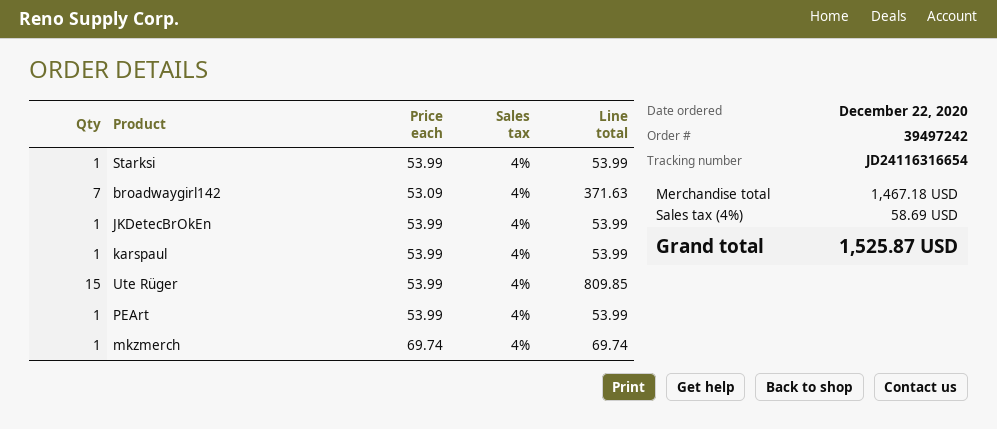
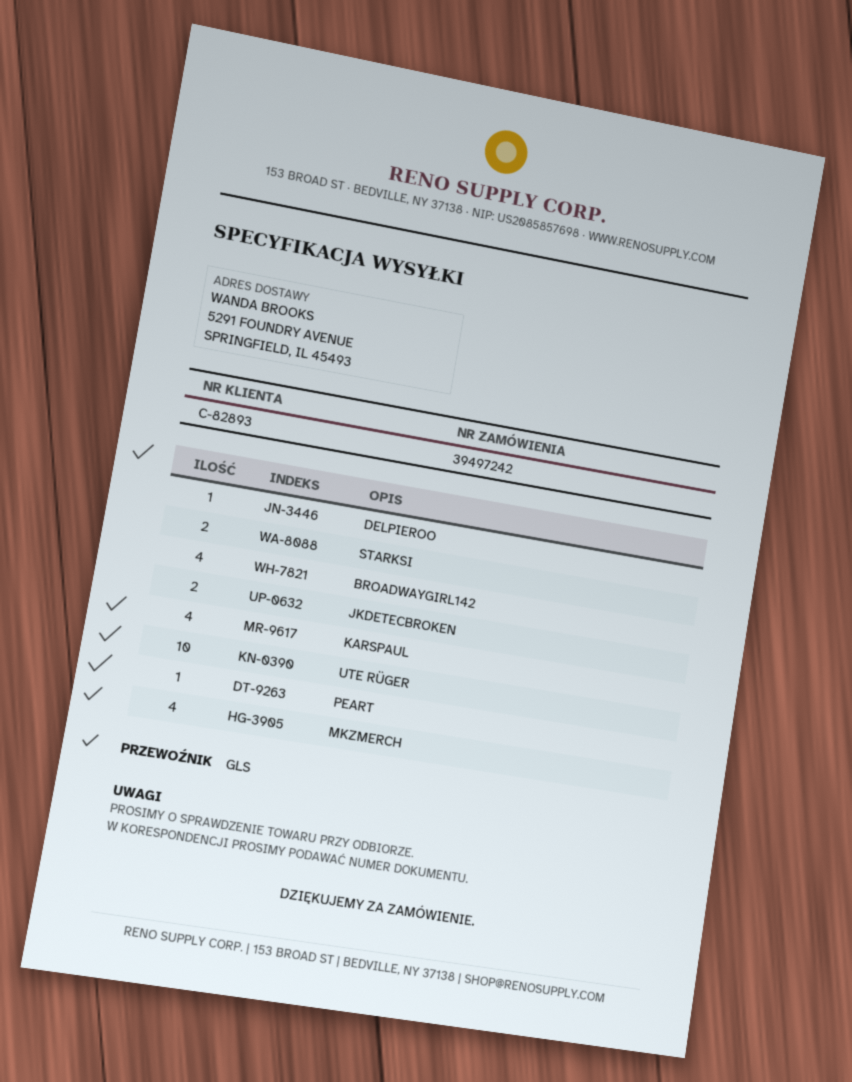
Starksi: 1 -> 2
broadwaygirl142: 7 -> 4
JKDetecBrOkEn: 1 -> 2
karspaul: 1 -> 4
Ute Rüger: 15 -> 10
mkzmerch: 1 -> 4
DELPIEROO: none -> 1

